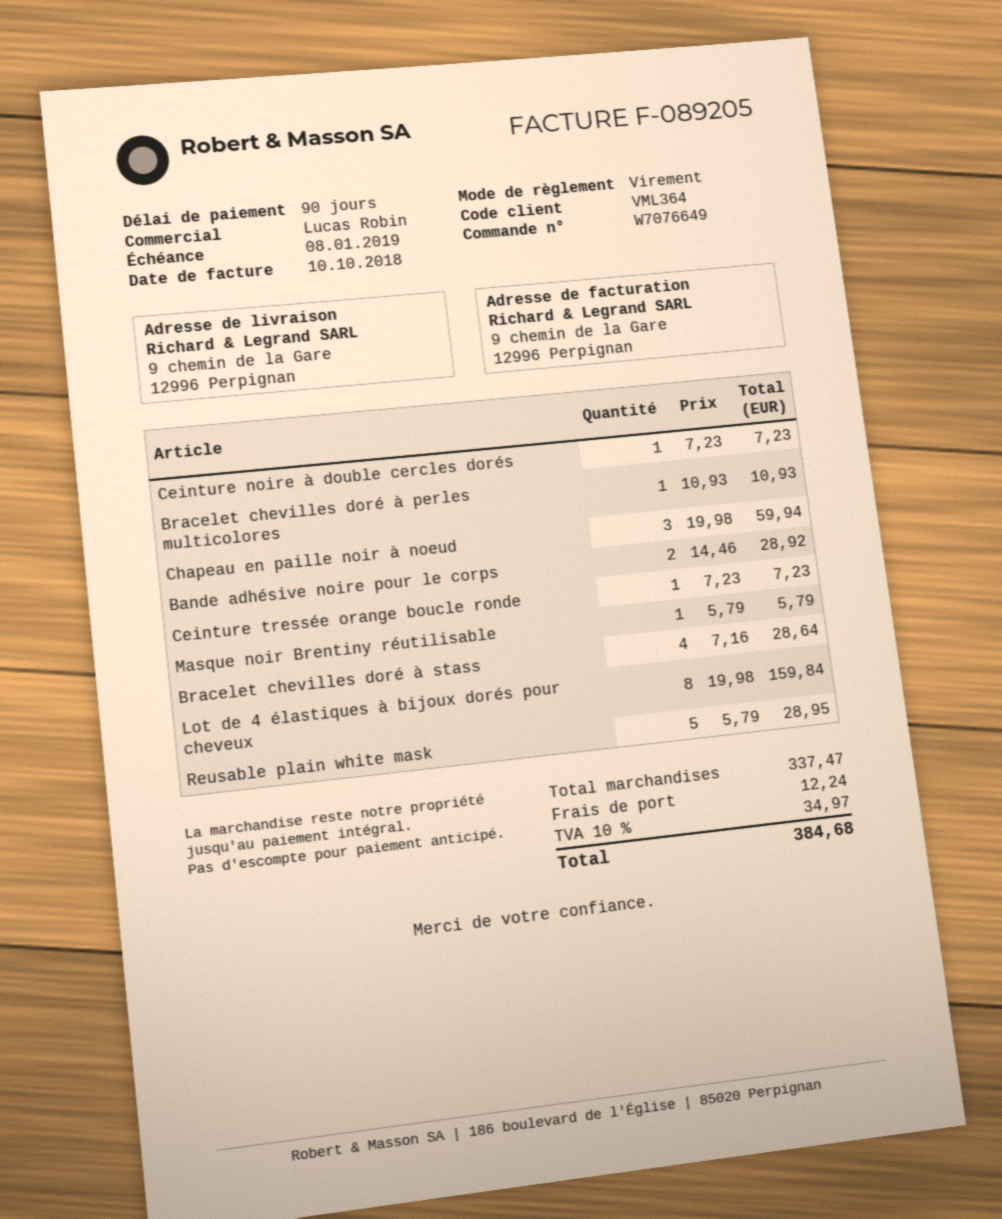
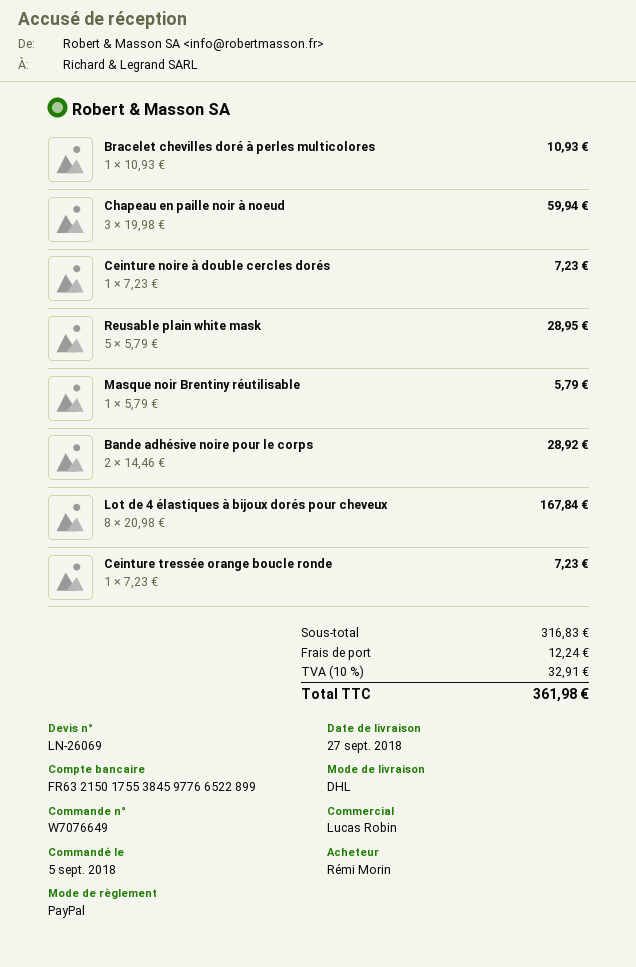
payment method: bank transfer -> PayPal
Bracelet chevilles doré à stass: 4 x 7.16 = 28.64 -> none
Lot de 4 élastiques à bijoux dorés pour cheveux: 8 x 19.98 = 159.84 -> 8 x 20.98 = 167.84
subtotal: 337.47 -> 316.83
tax: 10% = 34.97 -> 10% = 32.91
total: 384.68 -> 361.98

